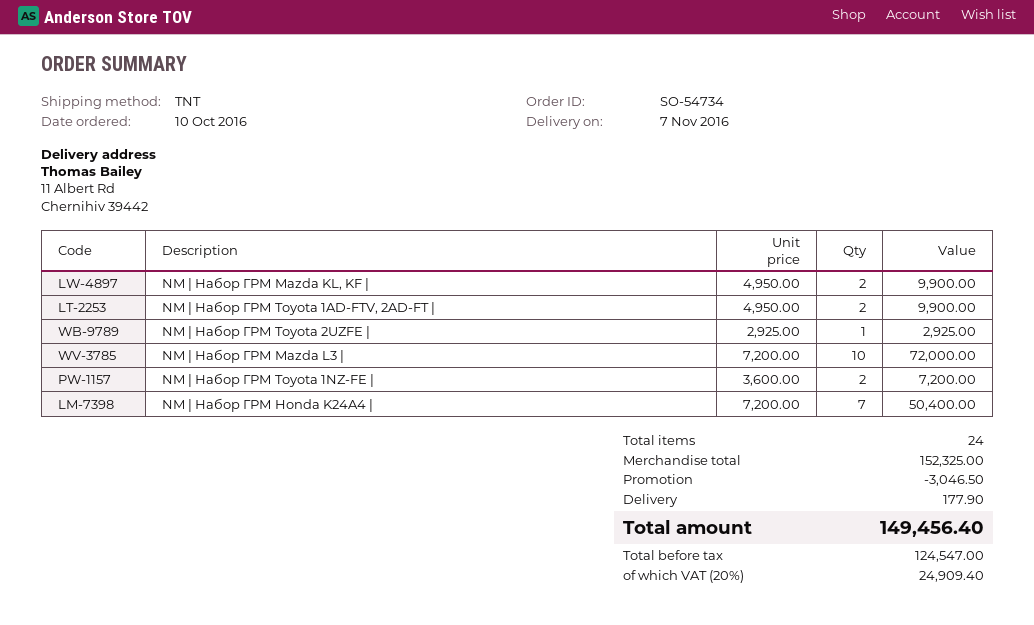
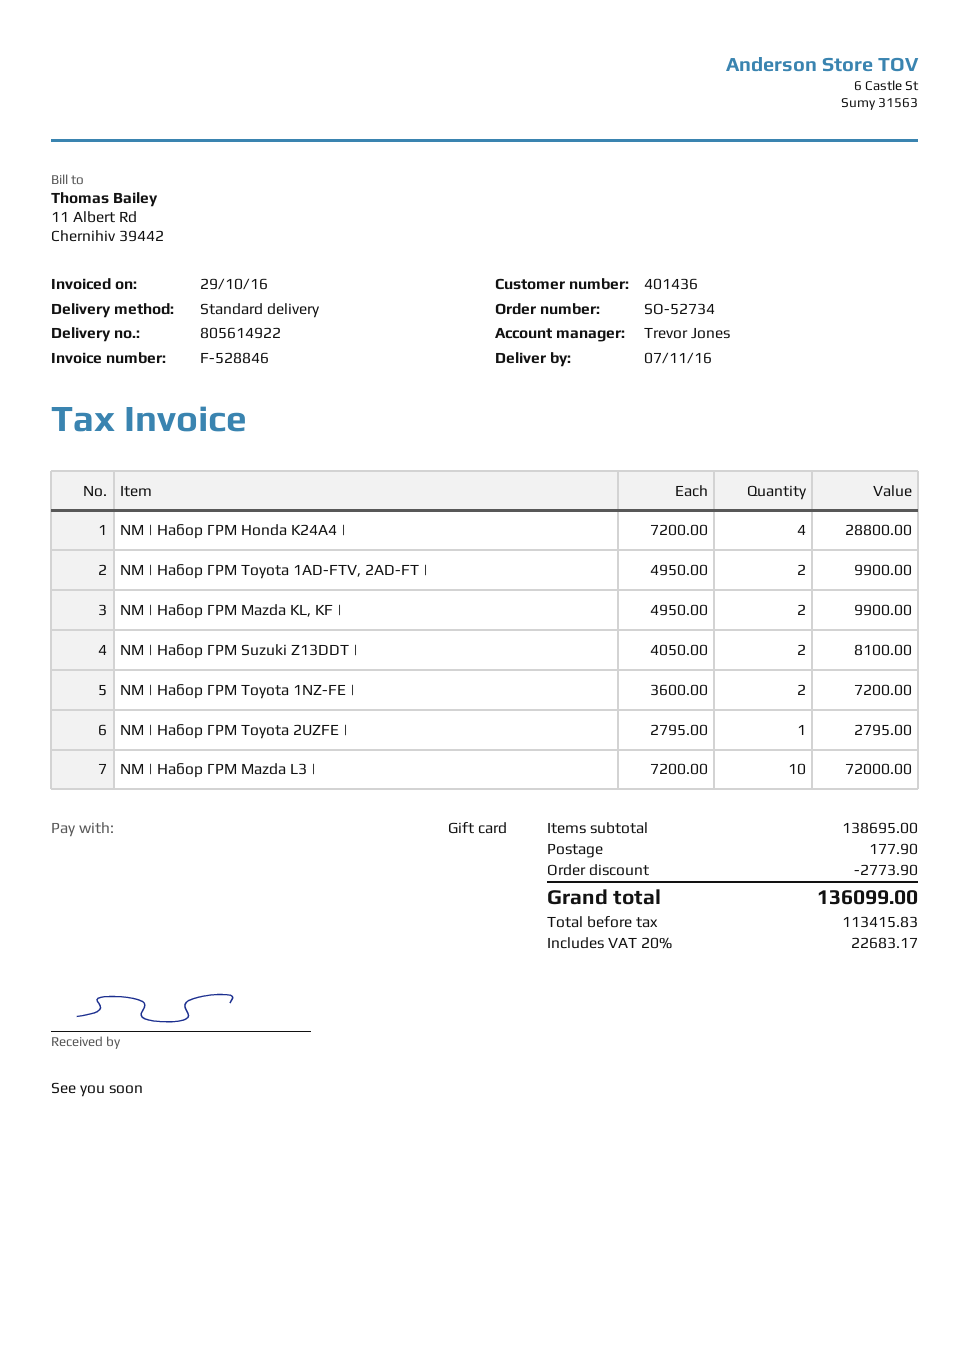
order number: SO-54734 -> SO-52734
shipping method: TNT -> standard
NM | Набор ГРМ Toyota 2UZFE |: 1 x 2925.00 = 2925.00 -> 1 x 2795.00 = 2795.00
NM | Набор ГРМ Honda K24A4 |: 7 x 7200.00 = 50400.00 -> 4 x 7200.00 = 28800.00
NM | Набор ГРМ Suzuki Z13DDT |: none -> 2 x 4050.00 = 8100.00
subtotal: 152325.00 -> 138695.00
discount: 3046.50 -> 2773.90
net: 124547.00 -> 113415.83
tax: 20% = 24909.40 -> 20% = 22683.17
total: 149456.40 -> 136099.00

